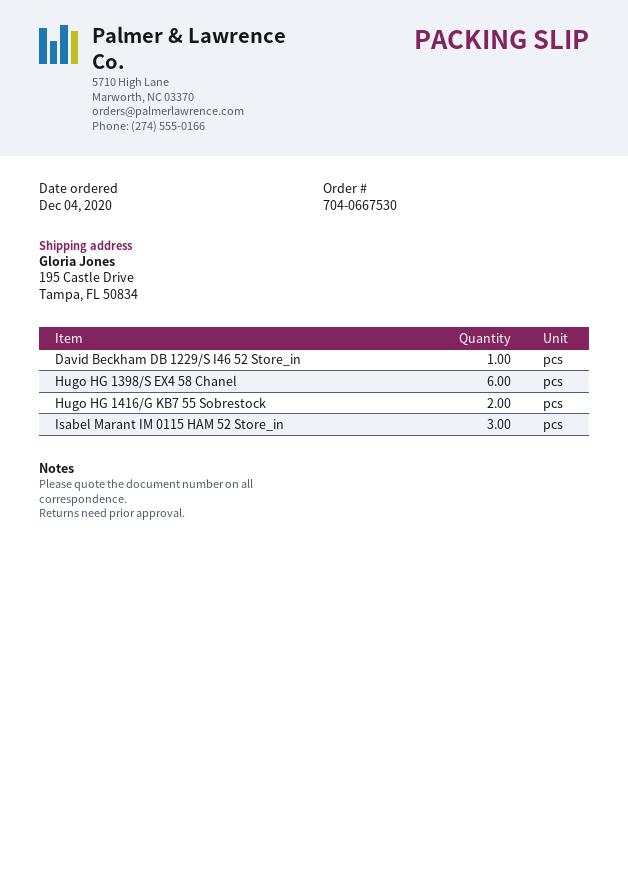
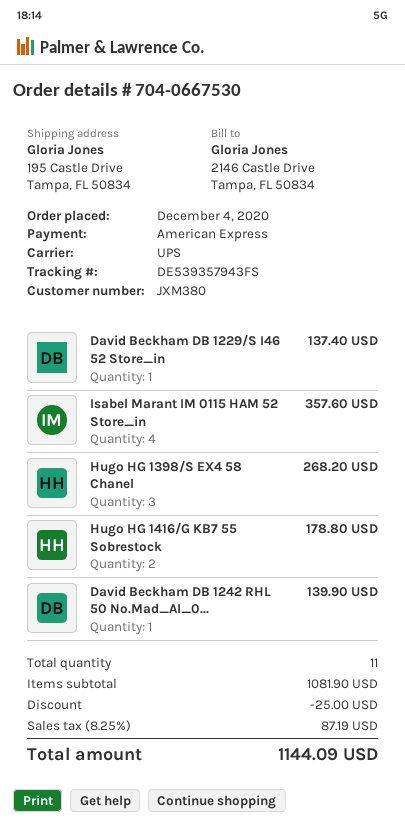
Hugo HG 1398/S EX4 58 Chanel: 6 -> 3
Isabel Marant IM 0115 HAM 52 Store_in: 3 -> 4
David Beckham DB 1242 RHL 50 No.Mad_AI_0...: none -> 1

